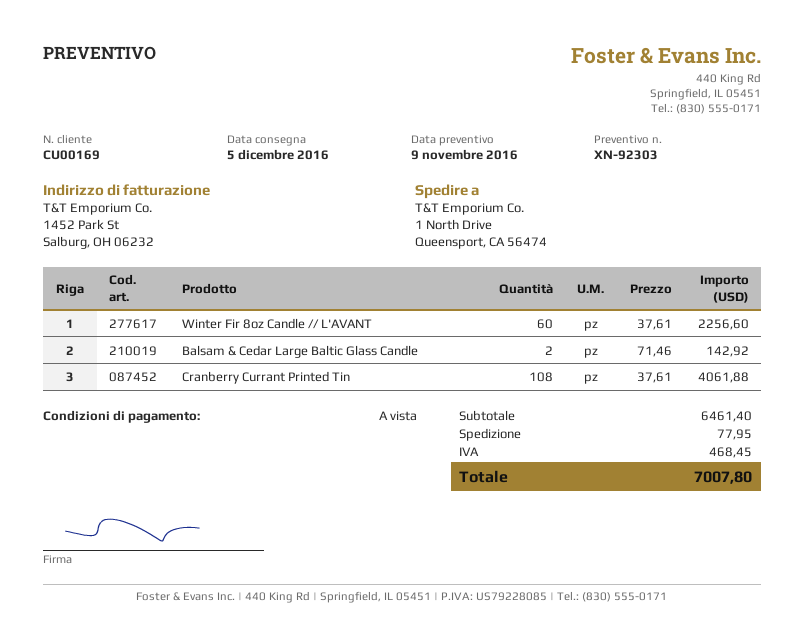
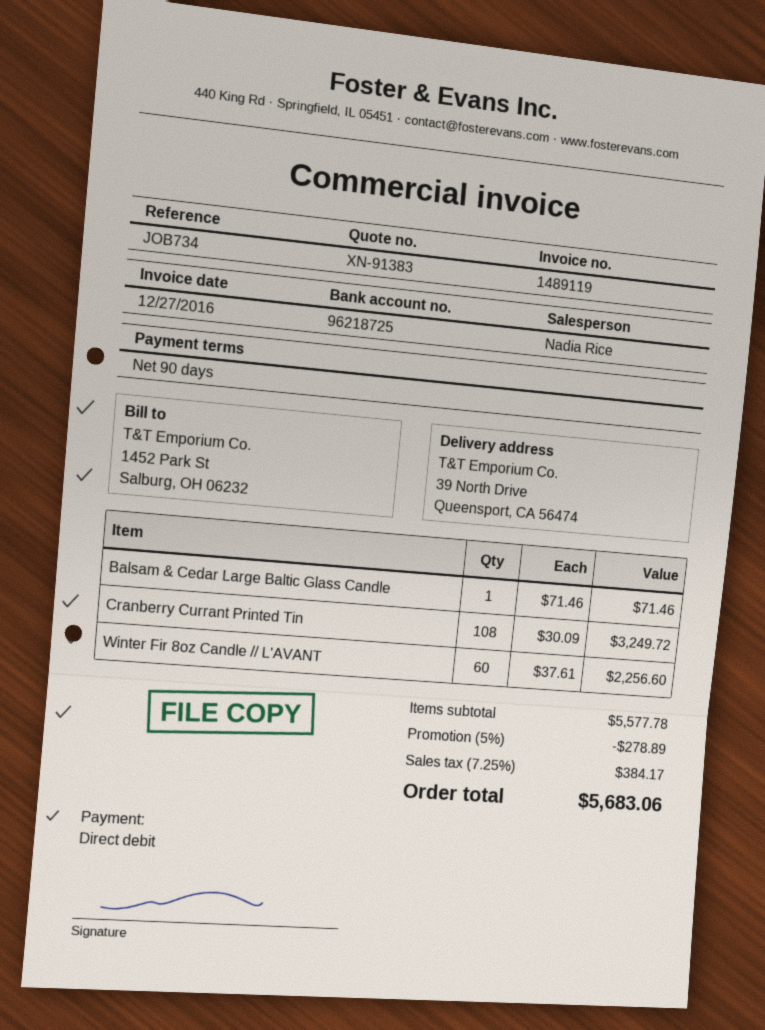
quote number: XN-92303 -> XN-91383
payment terms: on receipt -> 90 days
ship to: 1 North Drive, Queensport, CA 56474 -> 39 North Drive, Queensport, CA 56474
Balsam & Cedar Large Baltic Glass Candle: 2 x 71.46 = 142.92 -> 1 x 71.46 = 71.46
Cranberry Currant Printed Tin: 108 x 37.61 = 4061.88 -> 108 x 30.09 = 3249.72
subtotal: 6461.40 -> 5577.78
discount: none -> 5% = 278.89
shipping: 77.95 -> none
tax: 468.45 -> 384.17
total: 7007.80 -> 5683.06

